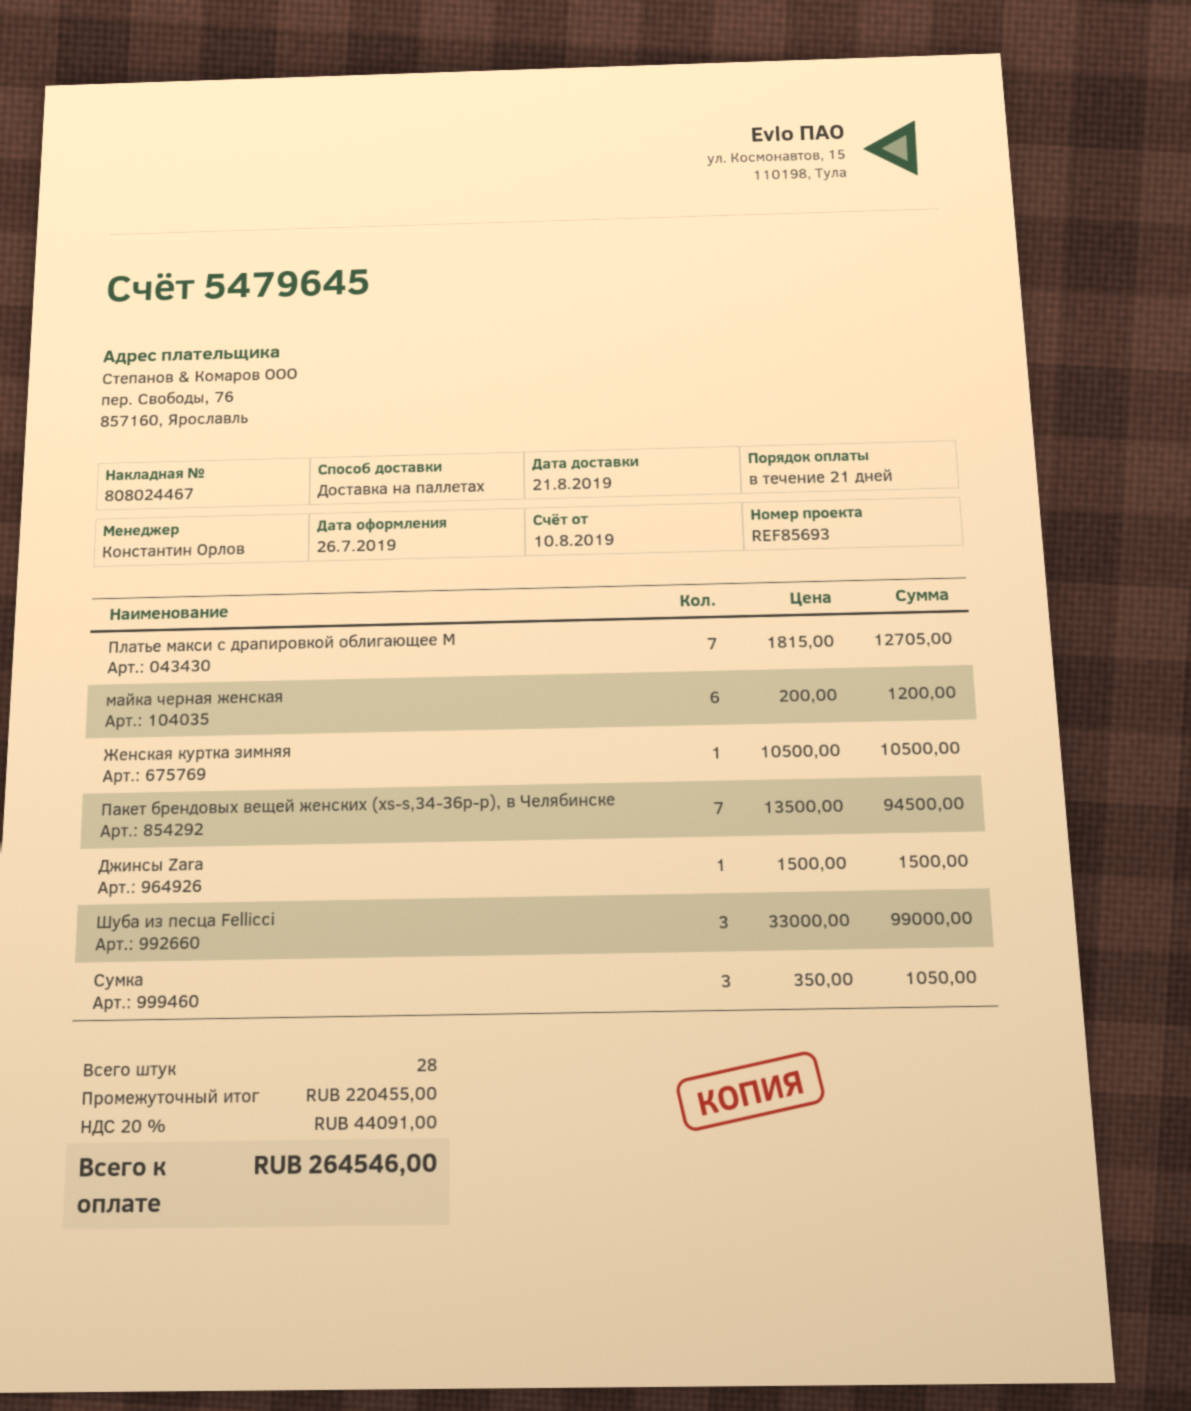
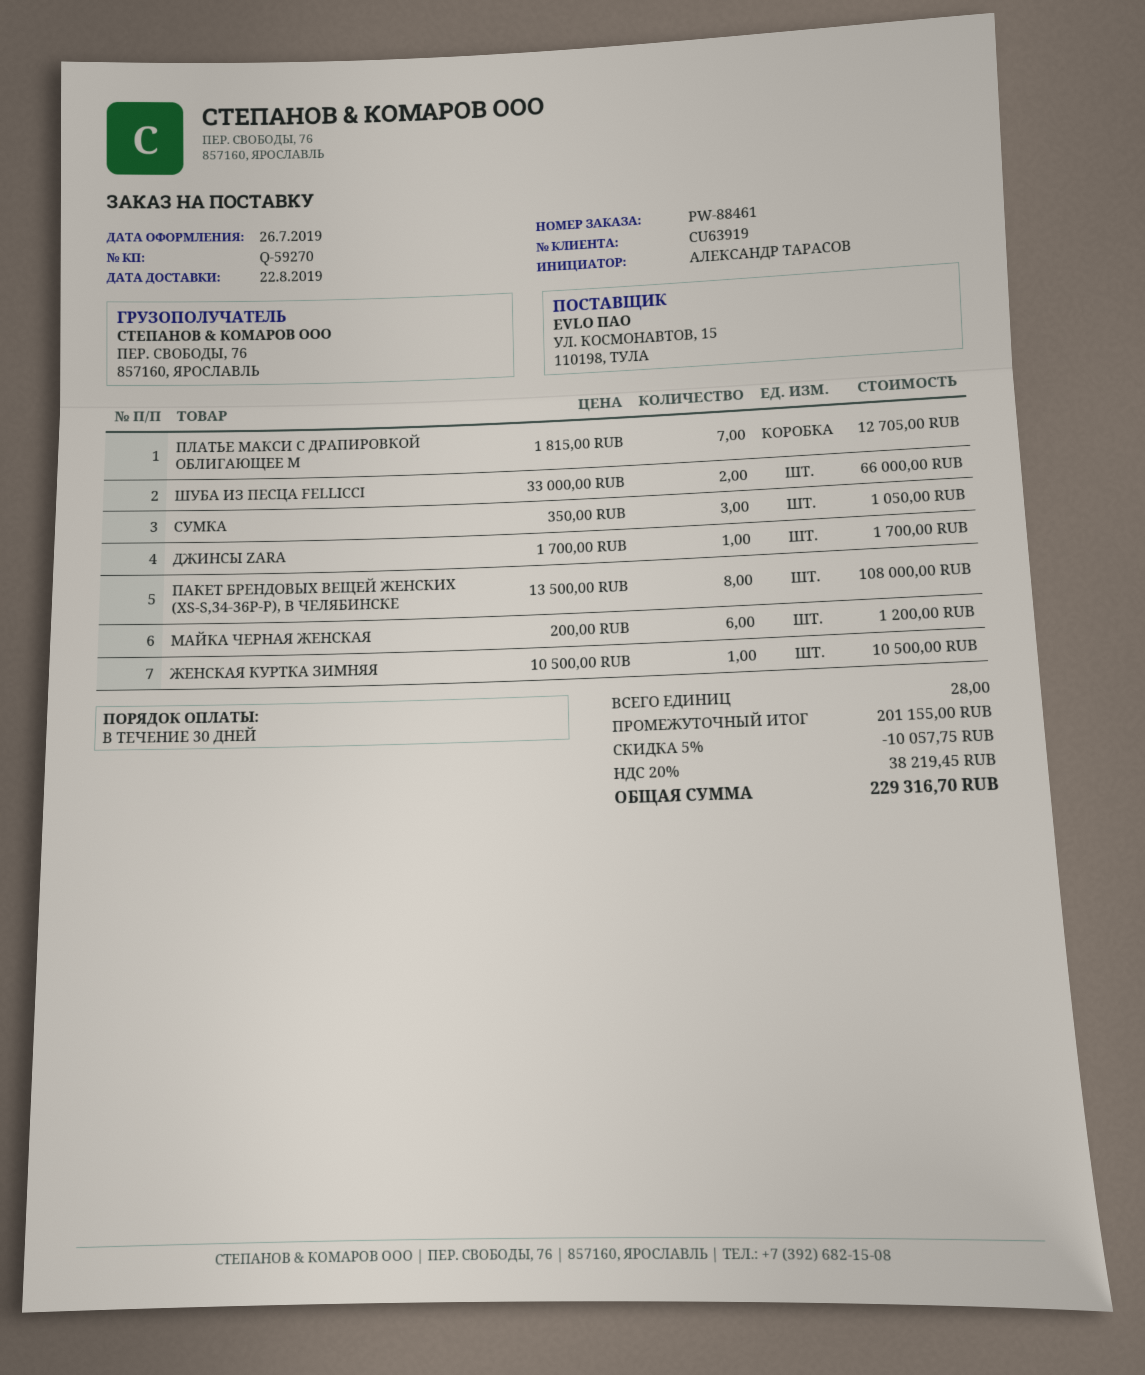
delivery date: 2019-08-21 -> 2019-08-22
payment terms: 21 days -> 30 days
Пакет брендовых вещей женских (xs-s,34-36р-р), в Челябинске: 7 x 13500.00 = 94500.00 -> 8 x 13500.00 = 108000.00
Джинсы Zara: 1 x 1500.00 = 1500.00 -> 1 x 1700.00 = 1700.00
Шуба из песца Fellicci: 3 x 33000.00 = 99000.00 -> 2 x 33000.00 = 66000.00
subtotal: 220455.00 -> 201155.00
discount: none -> 5% = 10057.75
tax: 20% = 44091.00 -> 20% = 38219.45
total: 264546.00 -> 229316.70

